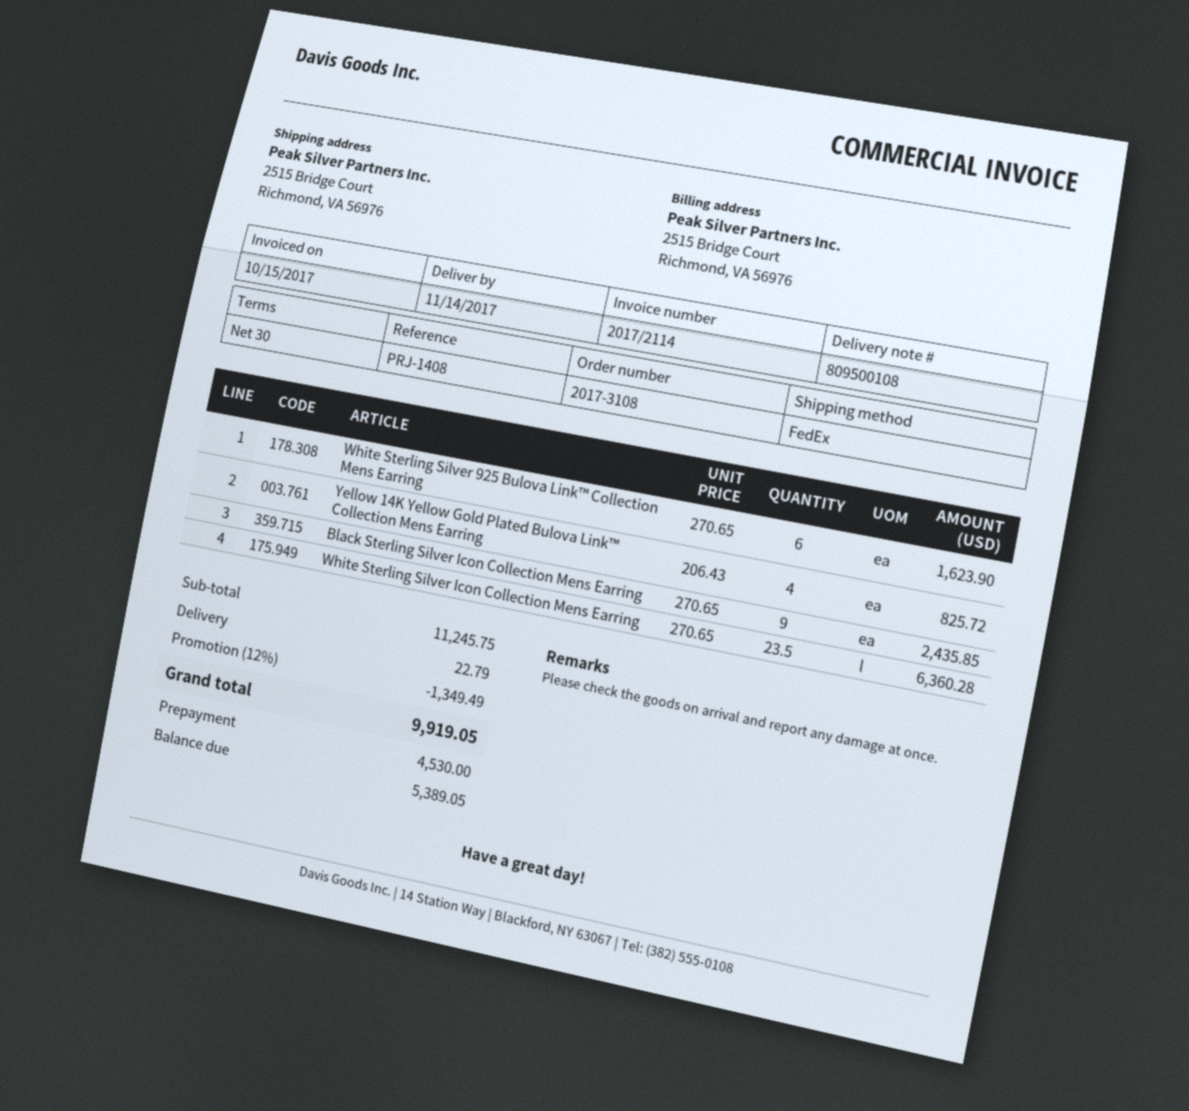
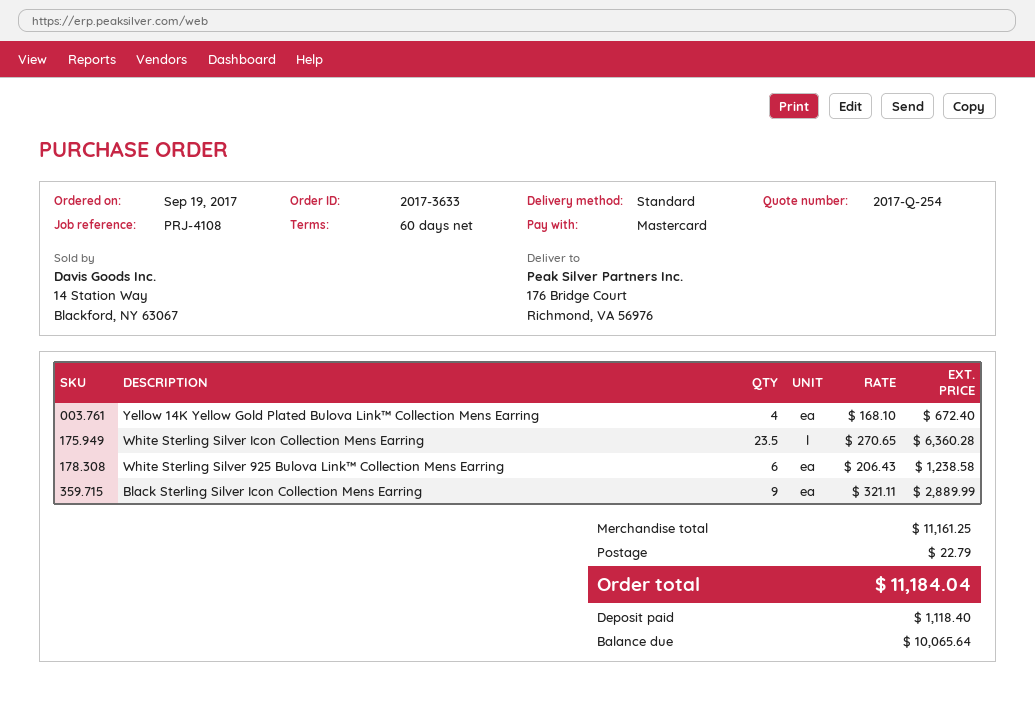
order number: 2017-3108 -> 2017-3633
payment terms: 30 days -> 60 days
reference: PRJ-1408 -> PRJ-4108
shipping method: FedEx -> standard
ship to: 2515 Bridge Court, Richmond, VA 56976 -> 176 Bridge Court, Richmond, VA 56976
White Sterling Silver 925 Bulova Link™ Collection Mens Earring: 6 x 270.65 = 1623.90 -> 6 x 206.43 = 1238.58
Yellow 14K Yellow Gold Plated Bulova Link™ Collection Mens Earring: 4 x 206.43 = 825.72 -> 4 x 168.10 = 672.40
Black Sterling Silver Icon Collection Mens Earring: 9 x 270.65 = 2435.85 -> 9 x 321.11 = 2889.99
subtotal: 11245.75 -> 11161.25
discount: 12% = 1349.49 -> none
total: 9919.05 -> 11184.04
deposit: 4530.00 -> 1118.40
balance: 5389.05 -> 10065.64

